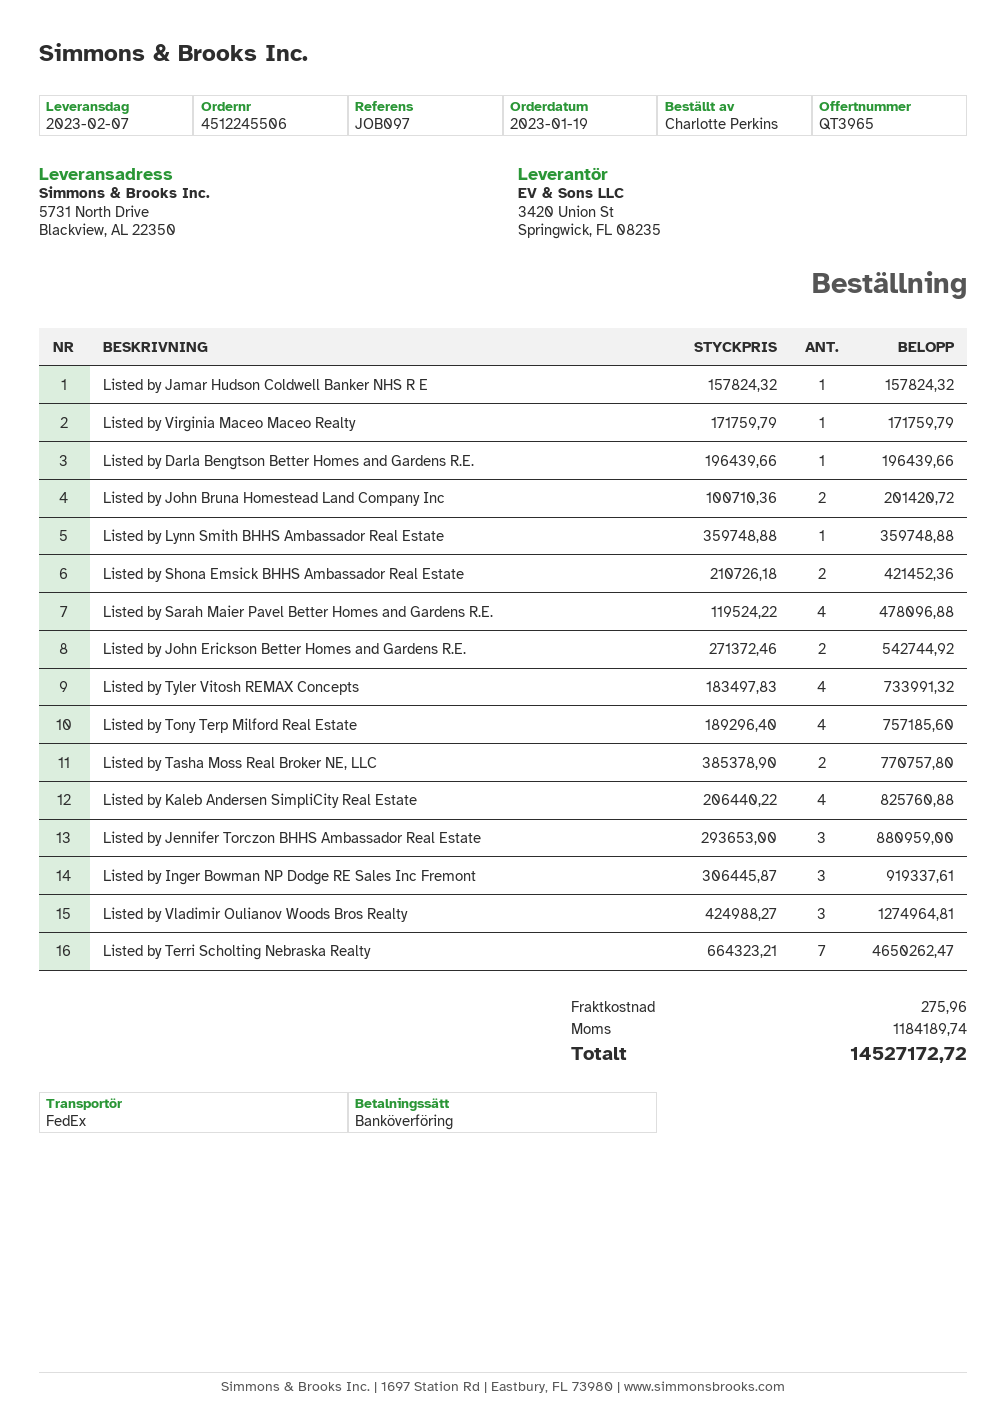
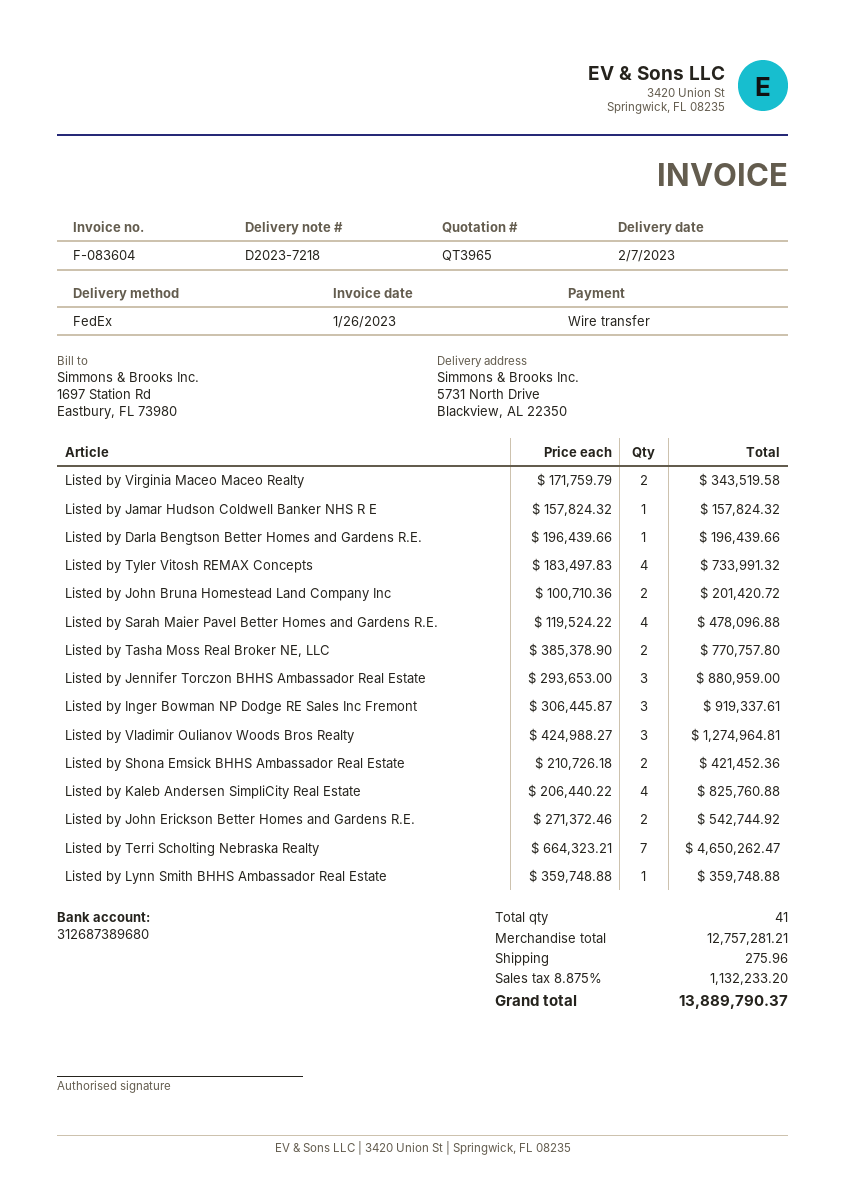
Listed by Virginia Maceo Maceo Realty: 1 x 171759.79 = 171759.79 -> 2 x 171759.79 = 343519.58
Listed by Tony Terp Milford Real Estate: 4 x 189296.40 = 757185.60 -> none
tax: 1184189.74 -> 1132233.20
total: 14527172.72 -> 13889790.37

